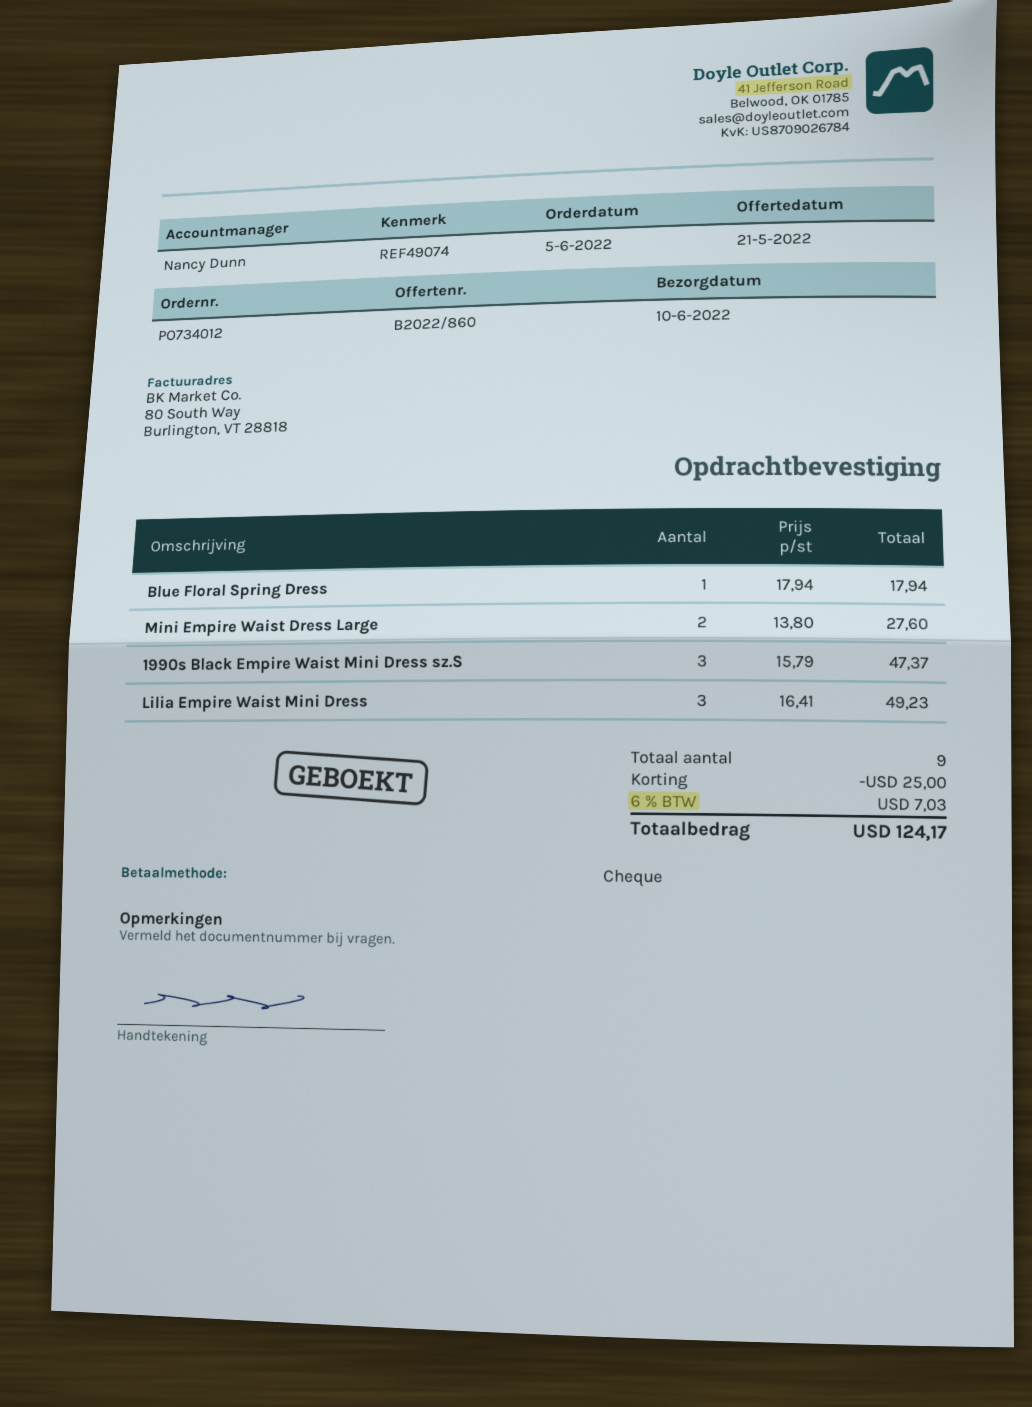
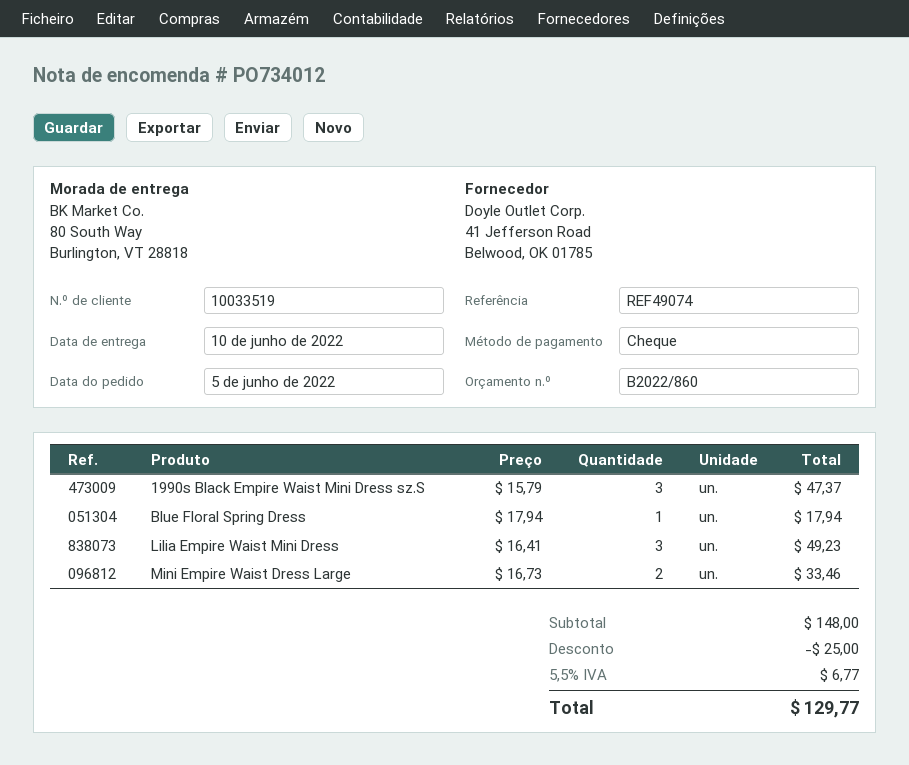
Mini Empire Waist Dress Large: 2 x 13.80 = 27.60 -> 2 x 16.73 = 33.46
tax: 6% = 7.03 -> 5.5% = 6.77
total: 124.17 -> 129.77

